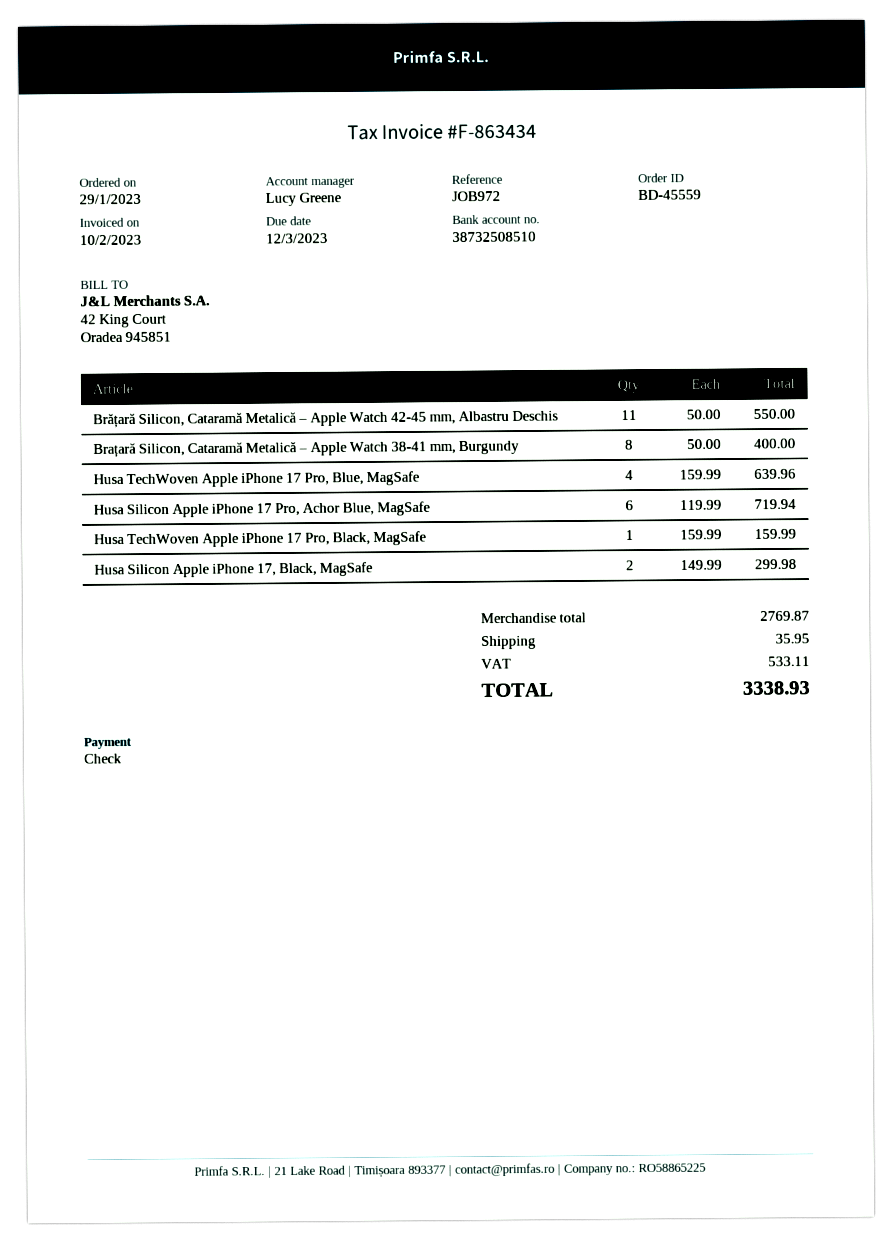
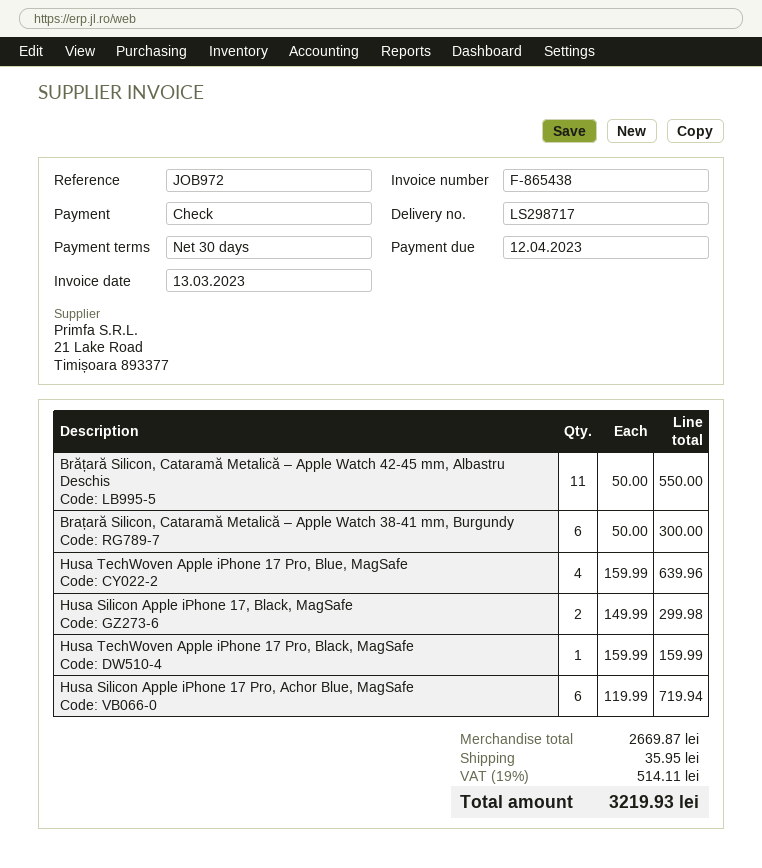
invoice number: F-863434 -> F-865438
invoice date: 2023-02-10 -> 2023-03-13
due date: 2023-03-12 -> 2023-04-12
Brațară Silicon, Cataramă Metalică – Apple Watch 38-41 mm, Burgundy: 8 x 50.00 = 400.00 -> 6 x 50.00 = 300.00
subtotal: 2769.87 -> 2669.87
tax: 533.11 -> 514.11
total: 3338.93 -> 3219.93

